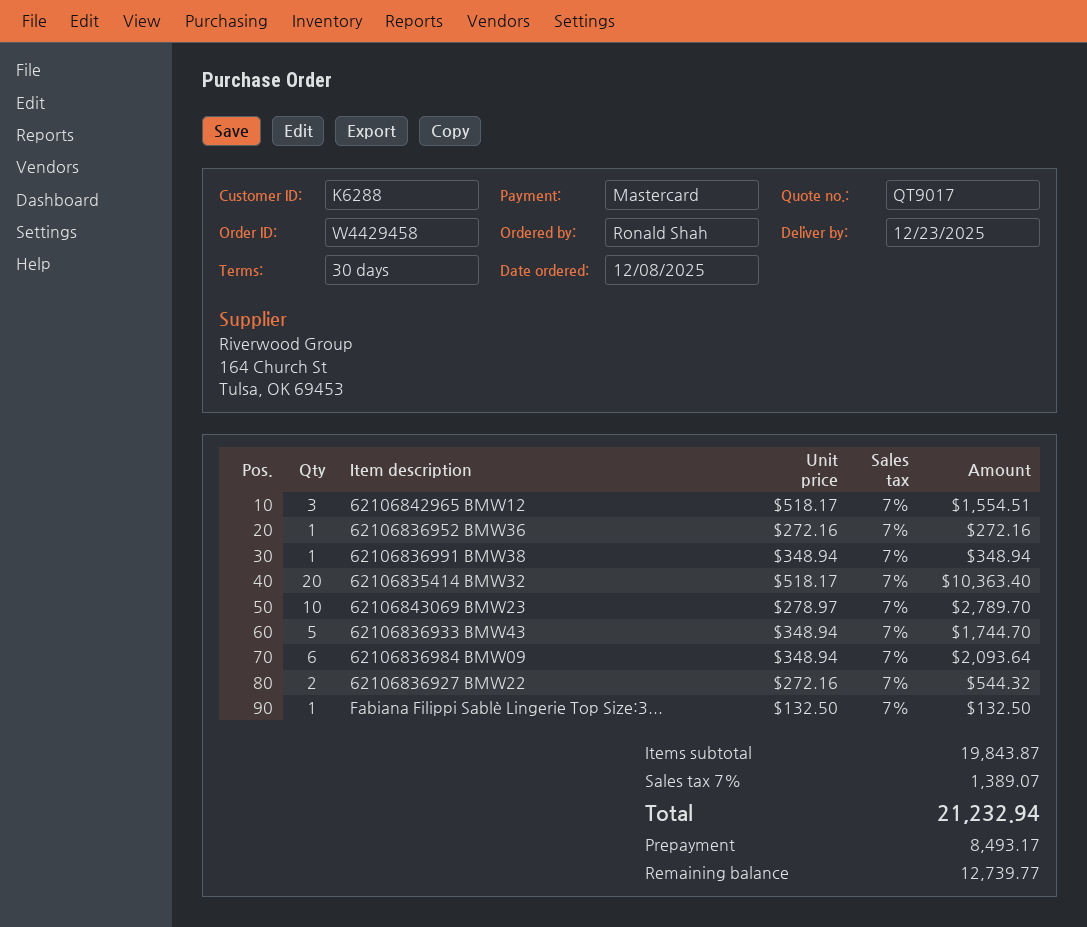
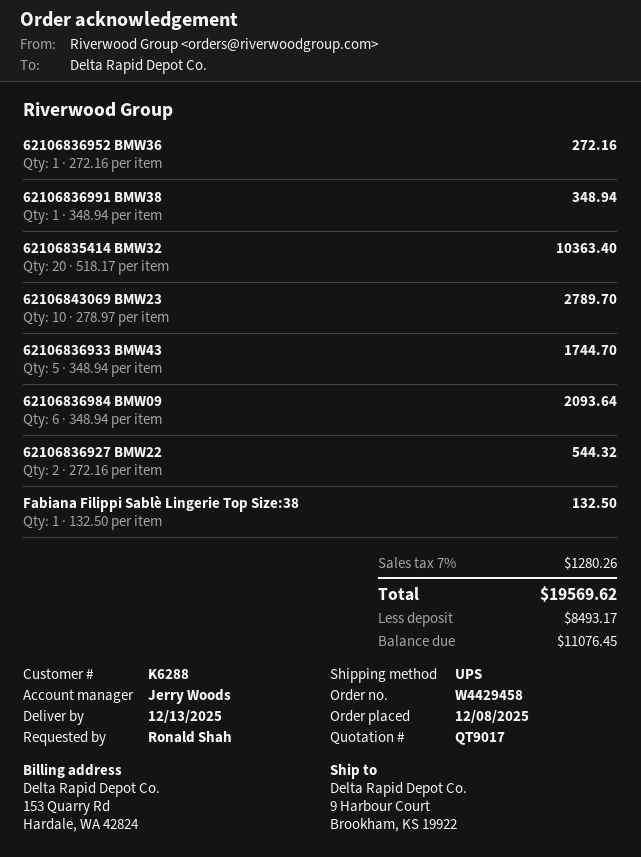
delivery date: 2025-12-23 -> 2025-12-13
62106842965 BMW12: 3 x 518.17 = 1554.51 -> none
tax: 7% = 1389.07 -> 7% = 1280.26
total: 21232.94 -> 19569.62
balance: 12739.77 -> 11076.45

